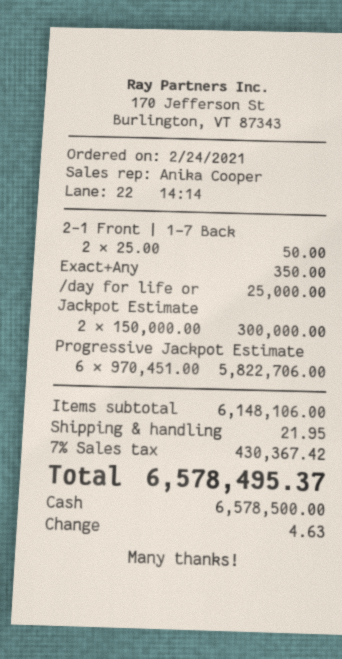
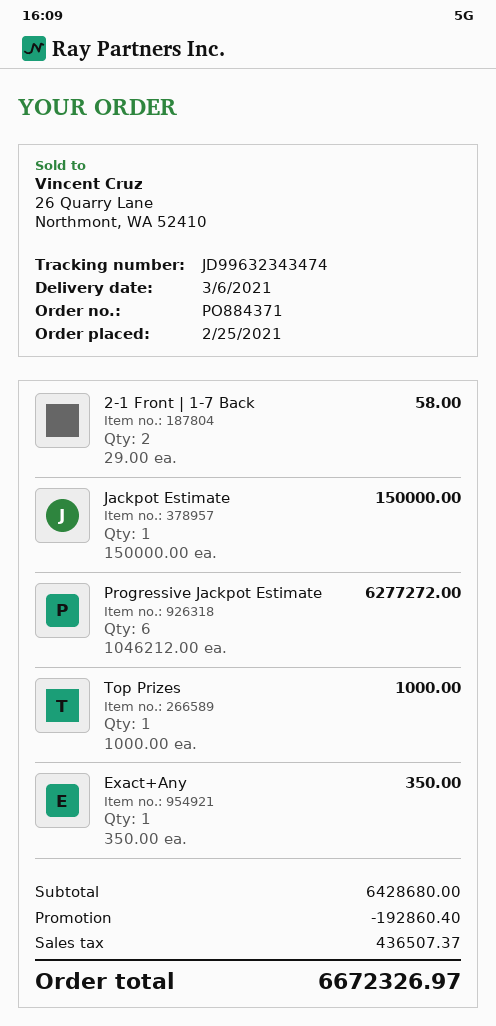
order date: 2021-02-24 -> 2021-02-25
2‑1 Front | 1‑7 Back: 2 x 25.00 = 50.00 -> 2 x 29.00 = 58.00
/day for life or: 1 x 25000.00 = 25000.00 -> none
Jackpot Estimate: 2 x 150000.00 = 300000.00 -> 1 x 150000.00 = 150000.00
Progressive Jackpot Estimate: 6 x 970451.00 = 5822706.00 -> 6 x 1046212.00 = 6277272.00
Top Prizes: none -> 1 x 1000.00 = 1000.00
subtotal: 6148106.00 -> 6428680.00
discount: none -> 192860.40
shipping: 21.95 -> none
tax: 430367.42 -> 436507.37
total: 6578495.37 -> 6672326.97

